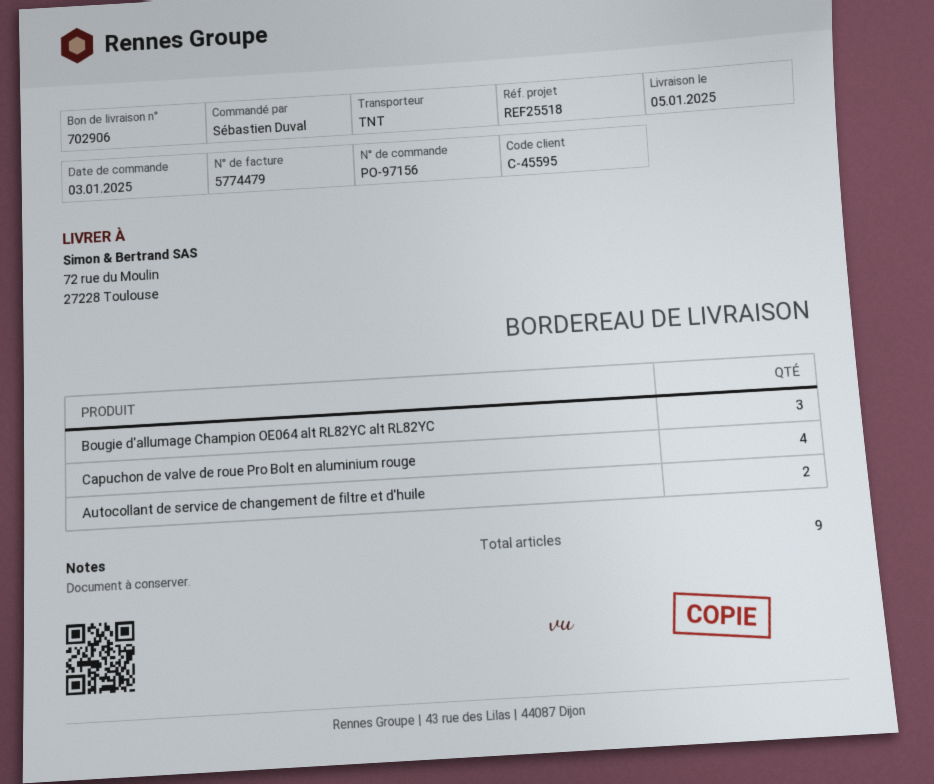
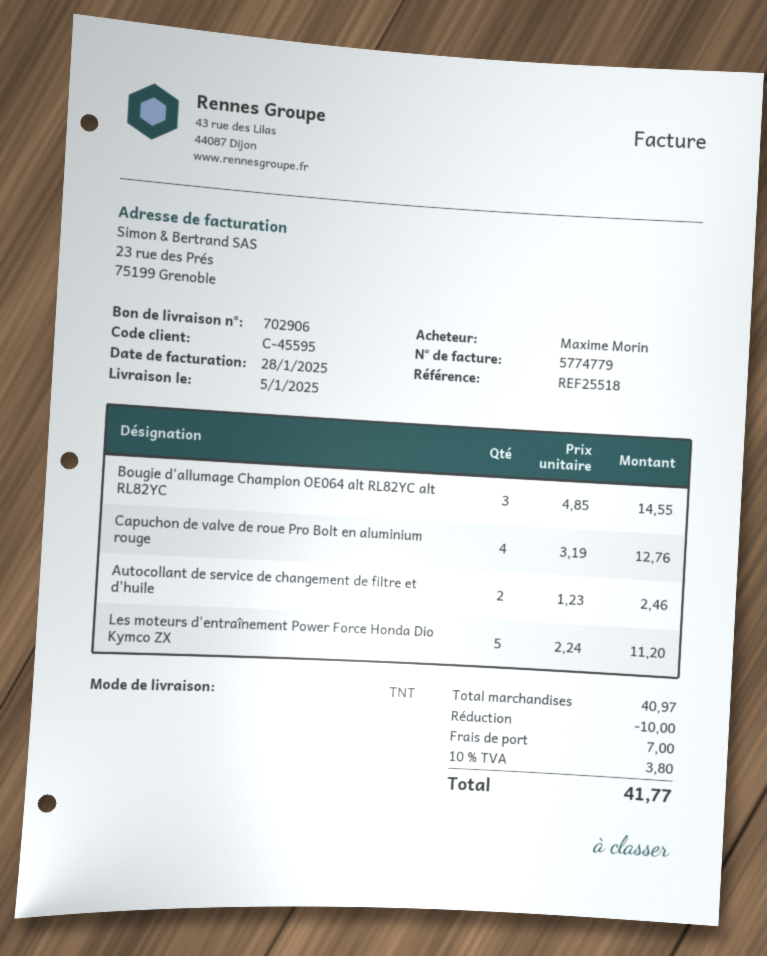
invoice number: 5774479 -> 5774779
ordered by: Sébastien Duval -> Maxime Morin
Les moteurs d'entraînement Power Force Honda Dio Kymco ZX: none -> 5

